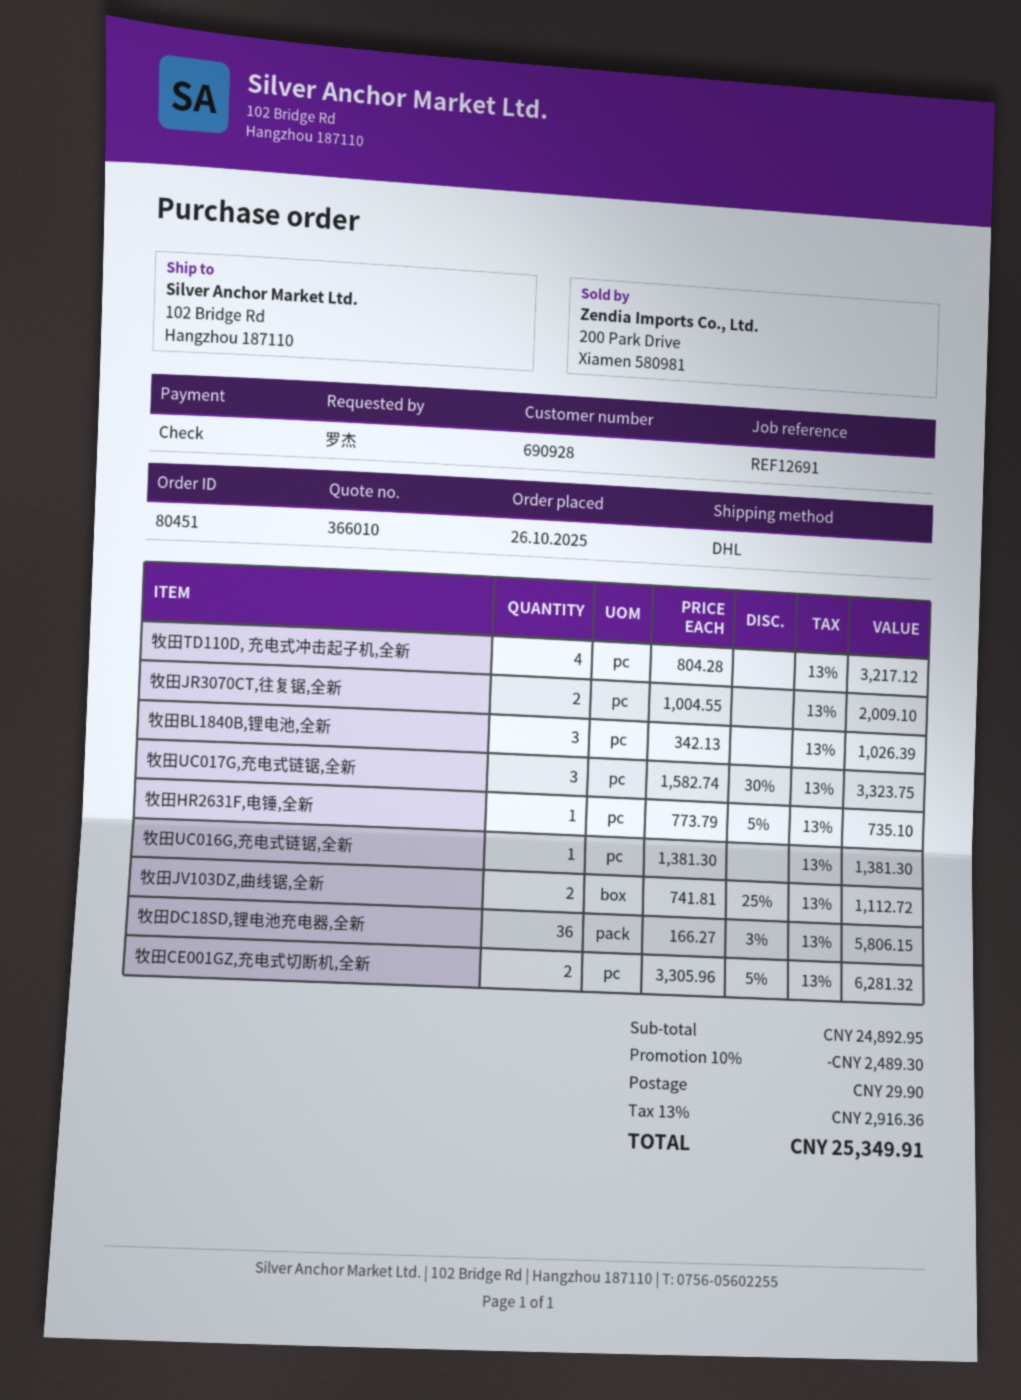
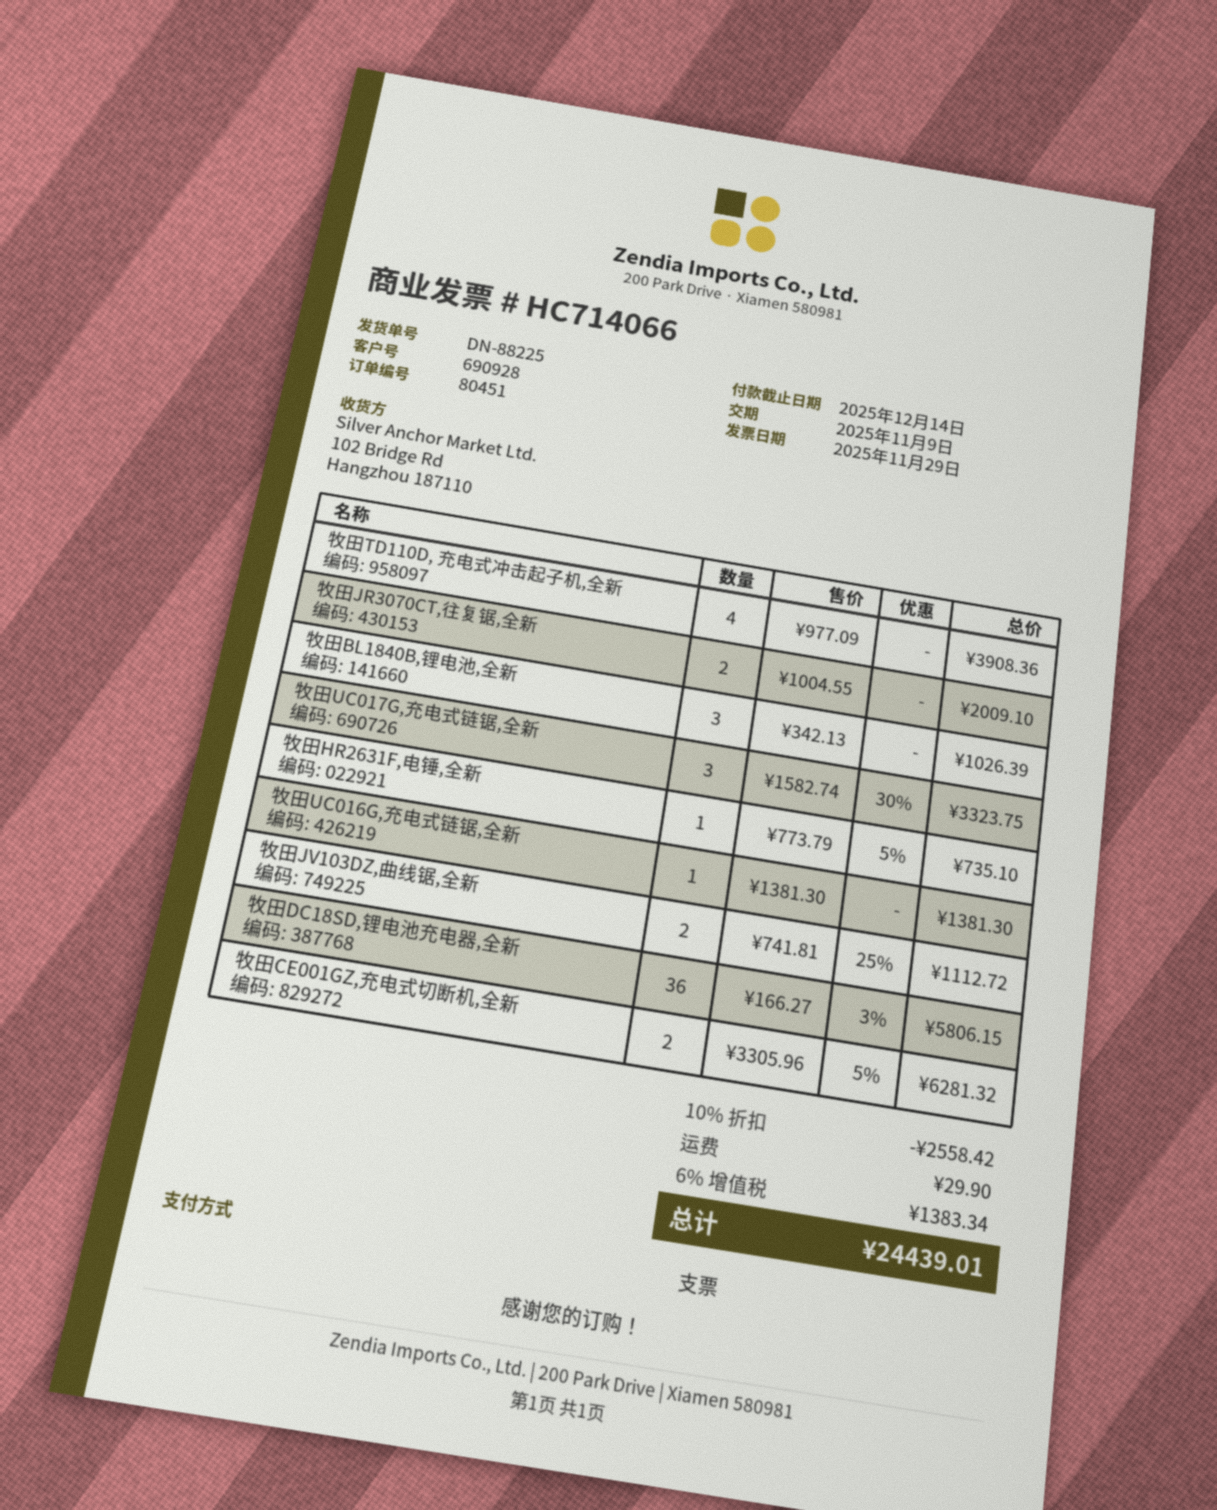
牧田TD110D, 充电式冲击起子机,全新: 4 x 804.28 = 3217.12 -> 4 x 977.09 = 3908.36
discount: 10% = 2489.30 -> 10% = 2558.42
tax: 13% = 2916.36 -> 6% = 1383.34
total: 25349.91 -> 24439.01

